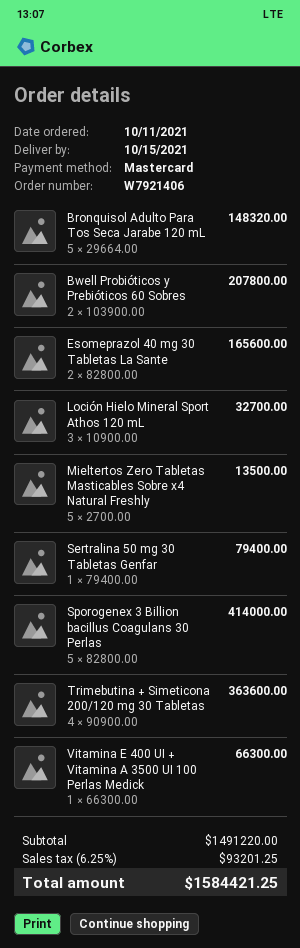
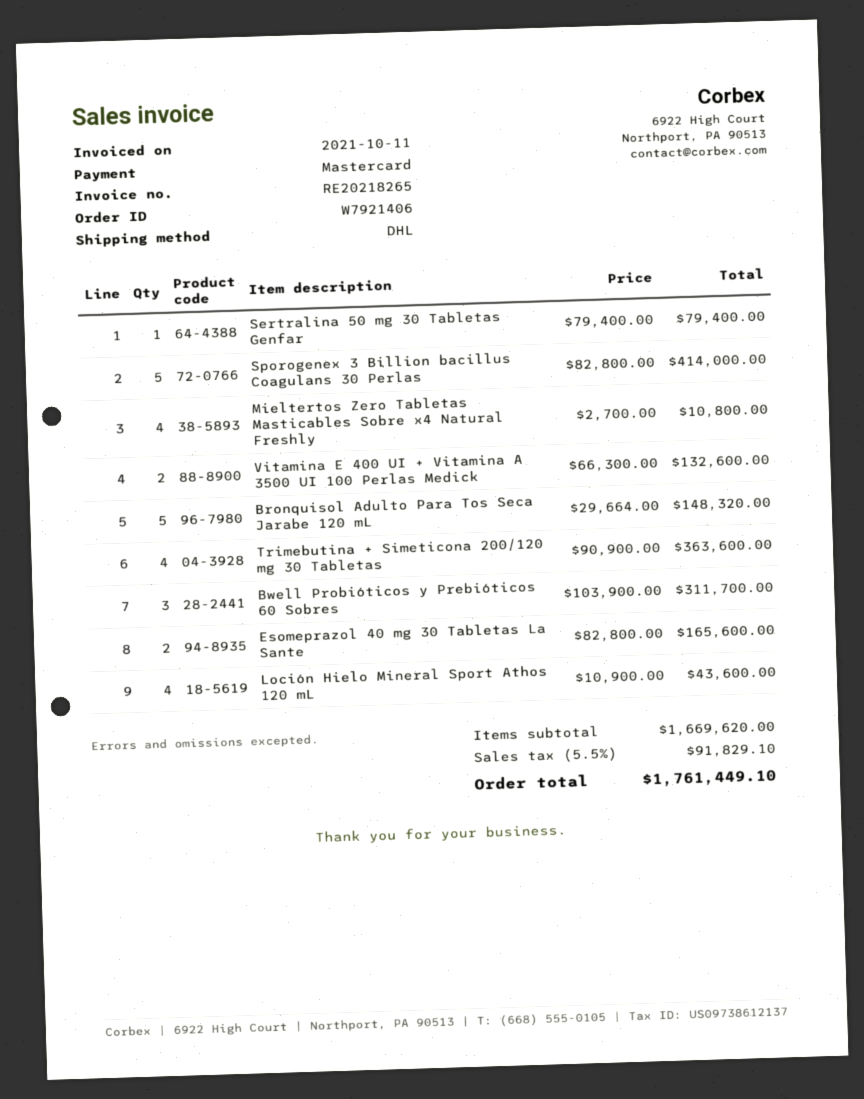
Bwell Probióticos y Prebióticos 60 Sobres: 2 x 103900.00 = 207800.00 -> 3 x 103900.00 = 311700.00
Loción Hielo Mineral Sport Athos 120 mL: 3 x 10900.00 = 32700.00 -> 4 x 10900.00 = 43600.00
Mieltertos Zero Tabletas Masticables Sobre x4 Natural Freshly: 5 x 2700.00 = 13500.00 -> 4 x 2700.00 = 10800.00
Vitamina E 400 UI + Vitamina A 3500 UI 100 Perlas Medick: 1 x 66300.00 = 66300.00 -> 2 x 66300.00 = 132600.00
subtotal: 1491220.00 -> 1669620.00
tax: 6.25% = 93201.25 -> 5.5% = 91829.10
total: 1584421.25 -> 1761449.10

